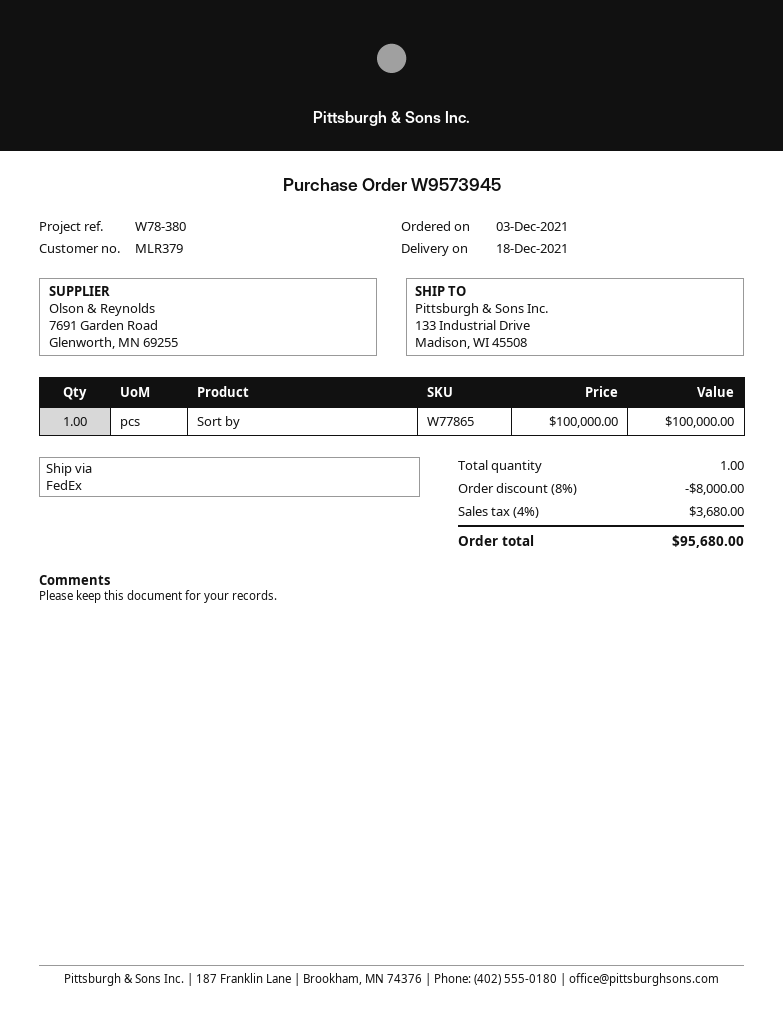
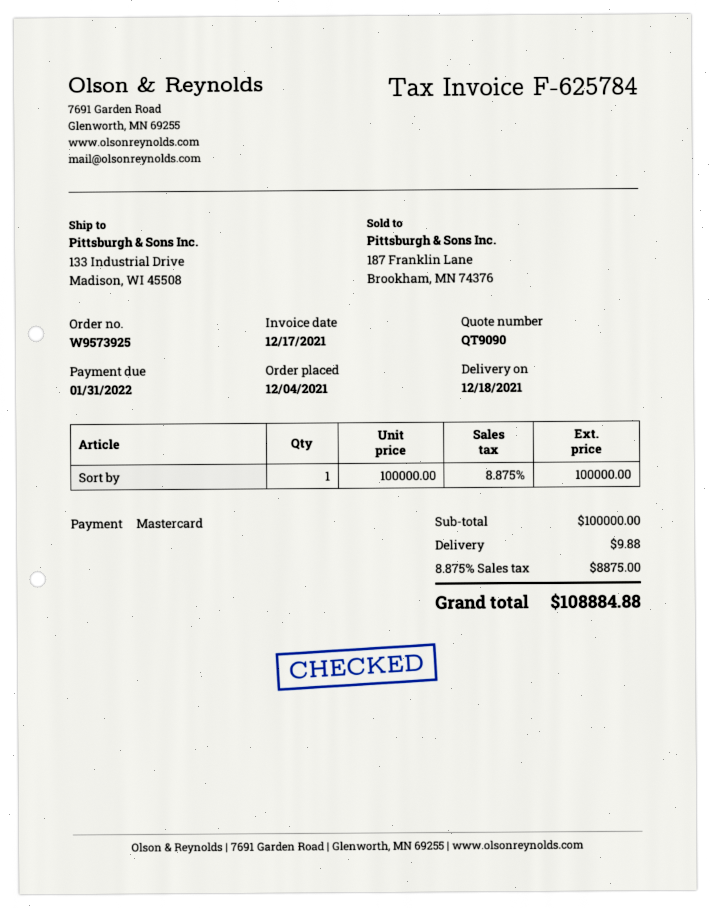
order number: W9573945 -> W9573925
order date: 2021-12-03 -> 2021-12-04
discount: 8% = 8000.00 -> none
shipping: none -> 9.88
tax: 4% = 3680.00 -> 8.875% = 8875.00
total: 95680.00 -> 108884.88

